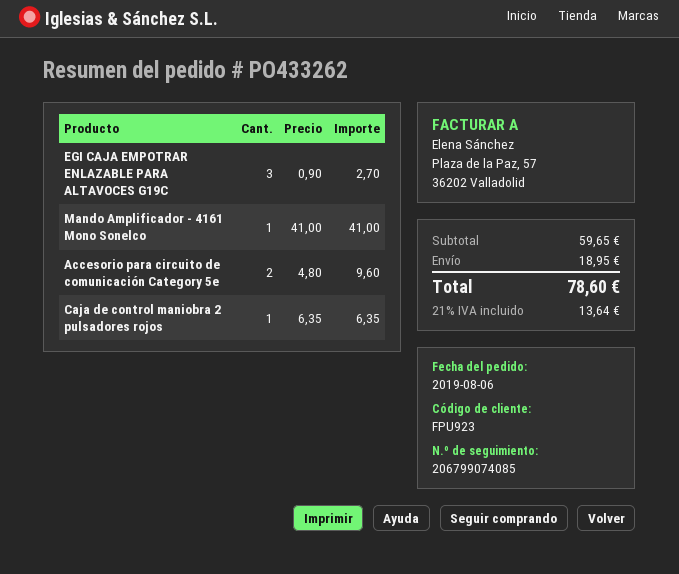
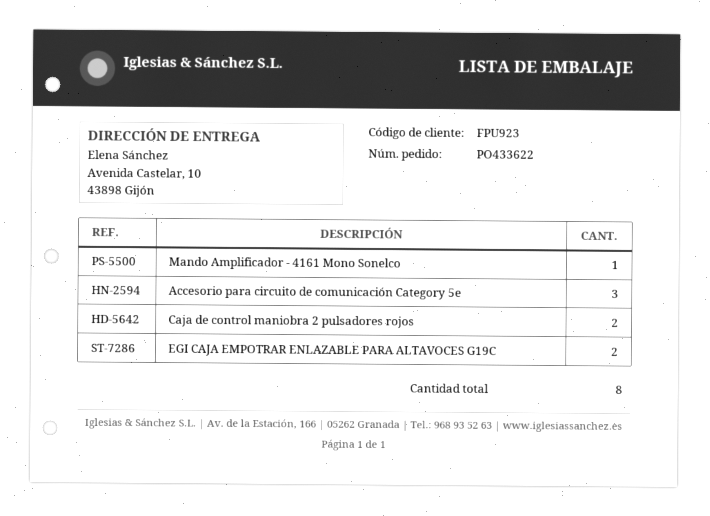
order number: PO433262 -> PO433622
EGI CAJA EMPOTRAR ENLAZABLE PARA ALTAVOCES G19C: 3 -> 2
Accesorio para circuito de comunicación Category 5e: 2 -> 3
Caja de control maniobra 2 pulsadores rojos: 1 -> 2

